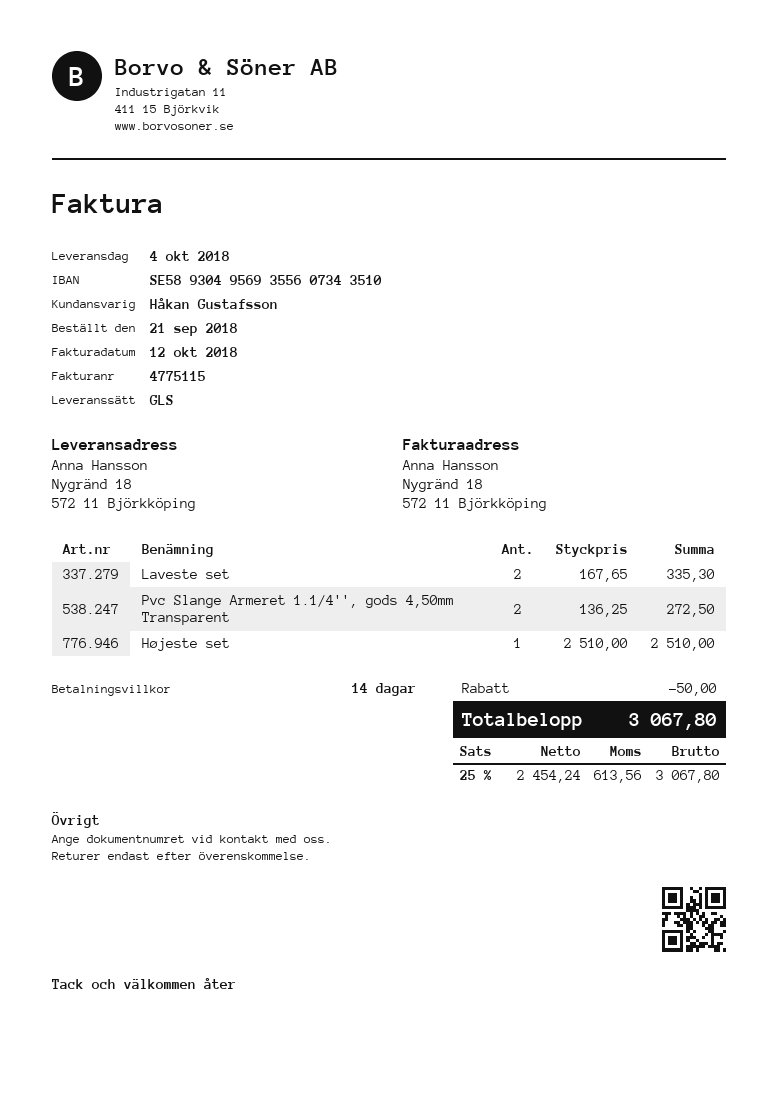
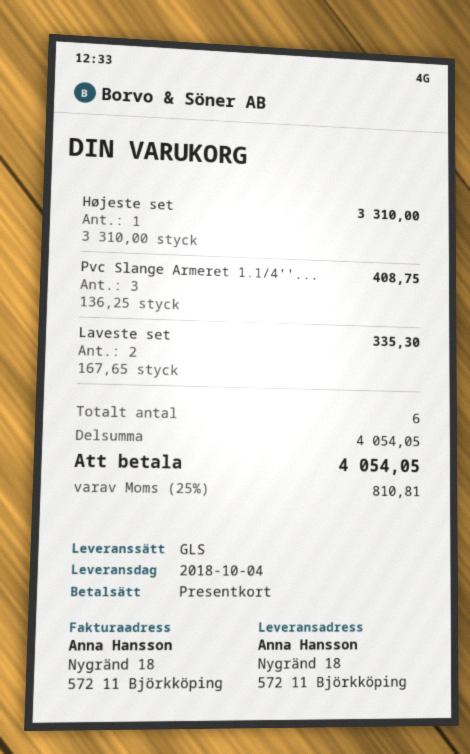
Pvc Slange Armeret 1.1/4'', gods 4,50mm Transparent: 2 x 136.25 = 272.50 -> 3 x 136.25 = 408.75
Højeste set: 1 x 2510.00 = 2510.00 -> 1 x 3310.00 = 3310.00
discount: 50.00 -> none
tax: 25% = 613.56 -> 25% = 810.81
total: 3067.80 -> 4054.05

